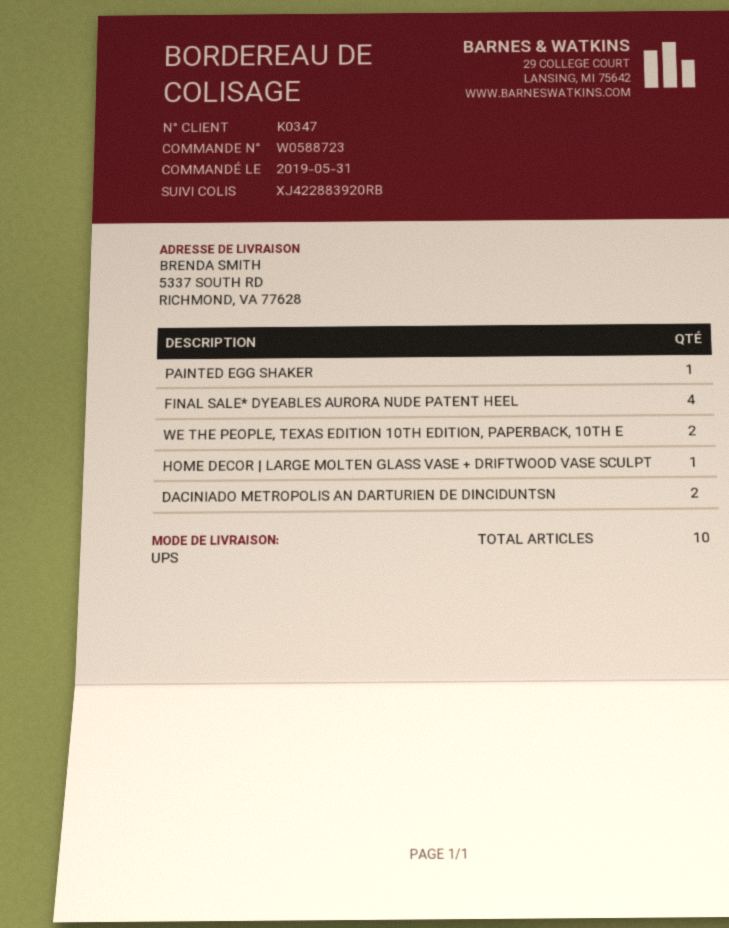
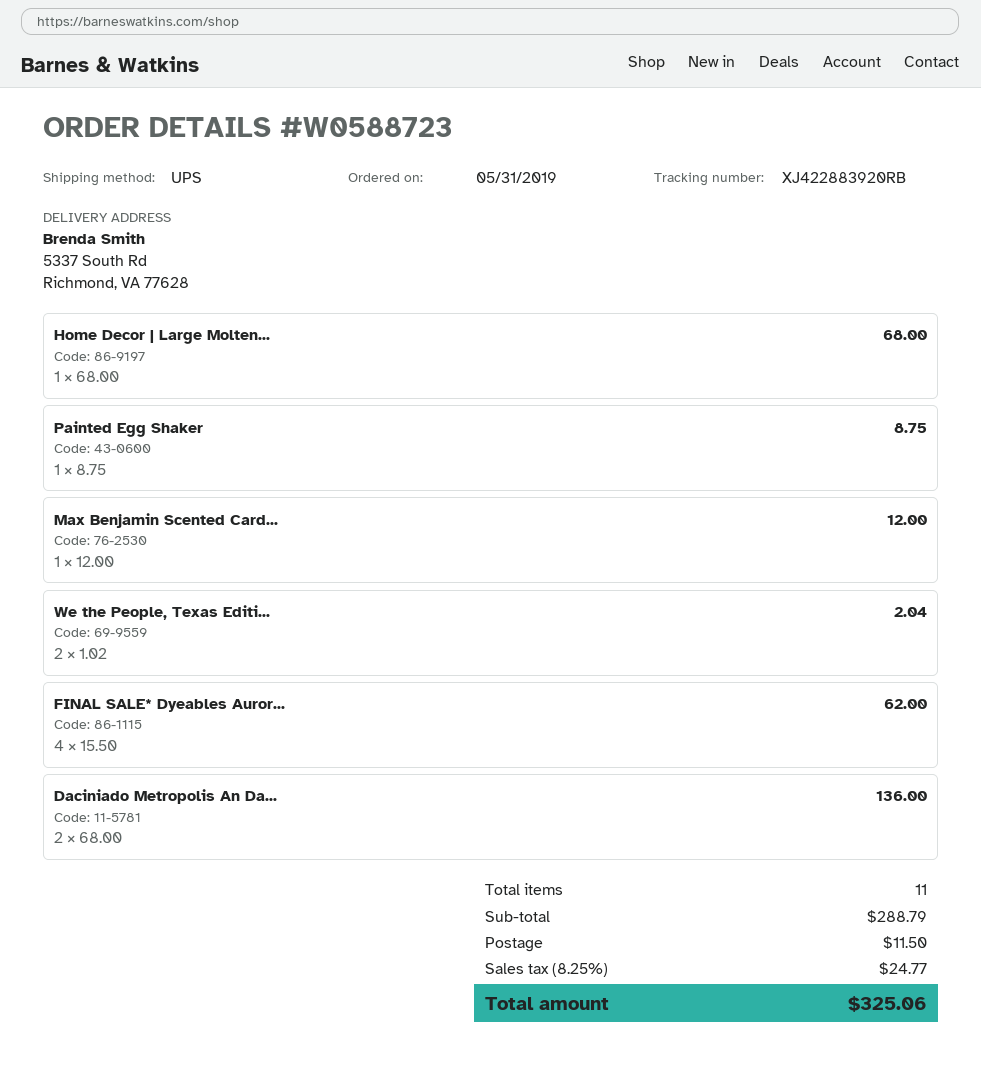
Max Benjamin Scented Card...: none -> 1
total quantity: 10 -> 11

